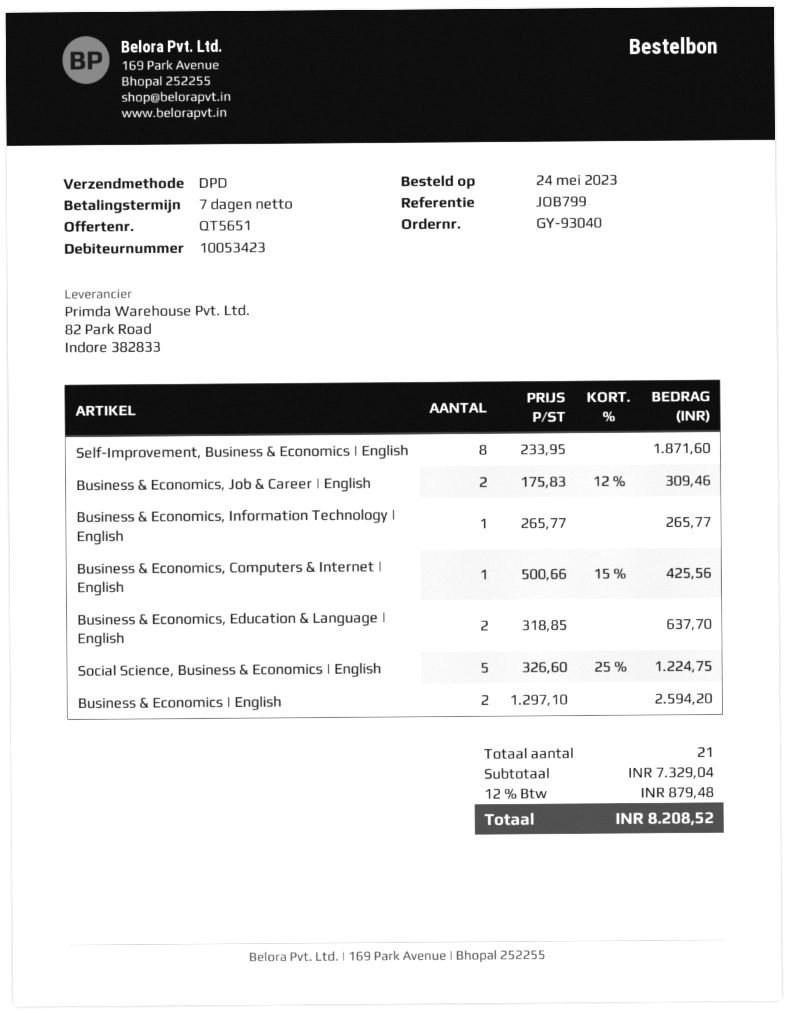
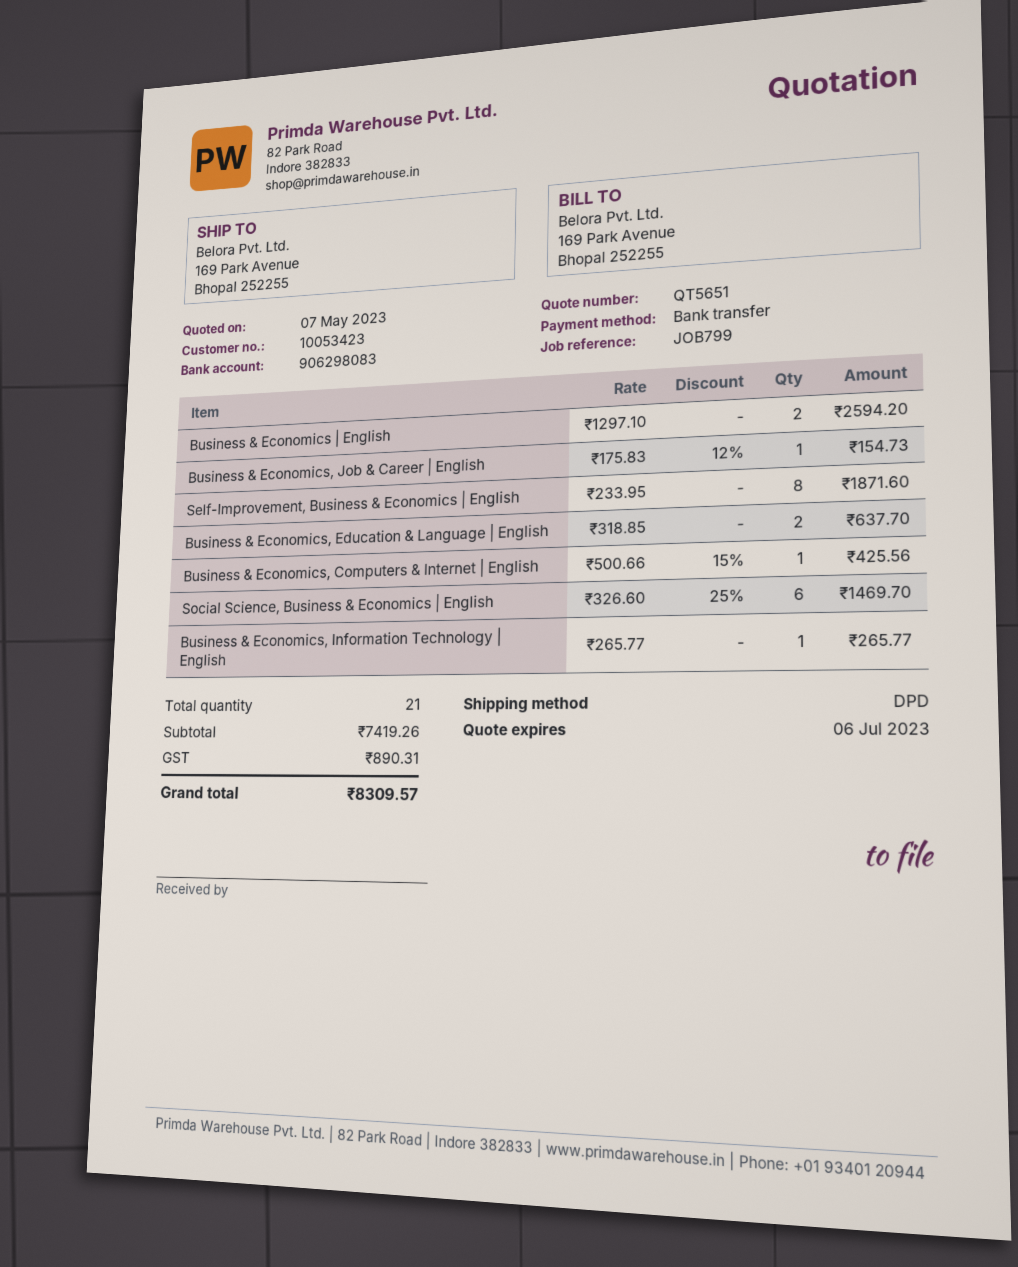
Business & Economics, Job & Career | English: 2 x 175.83 - 12% = 309.46 -> 1 x 175.83 - 12% = 154.73
Social Science, Business & Economics | English: 5 x 326.60 - 25% = 1224.75 -> 6 x 326.60 - 25% = 1469.70
subtotal: 7329.04 -> 7419.26
tax: 879.48 -> 890.31
total: 8208.52 -> 8309.57

